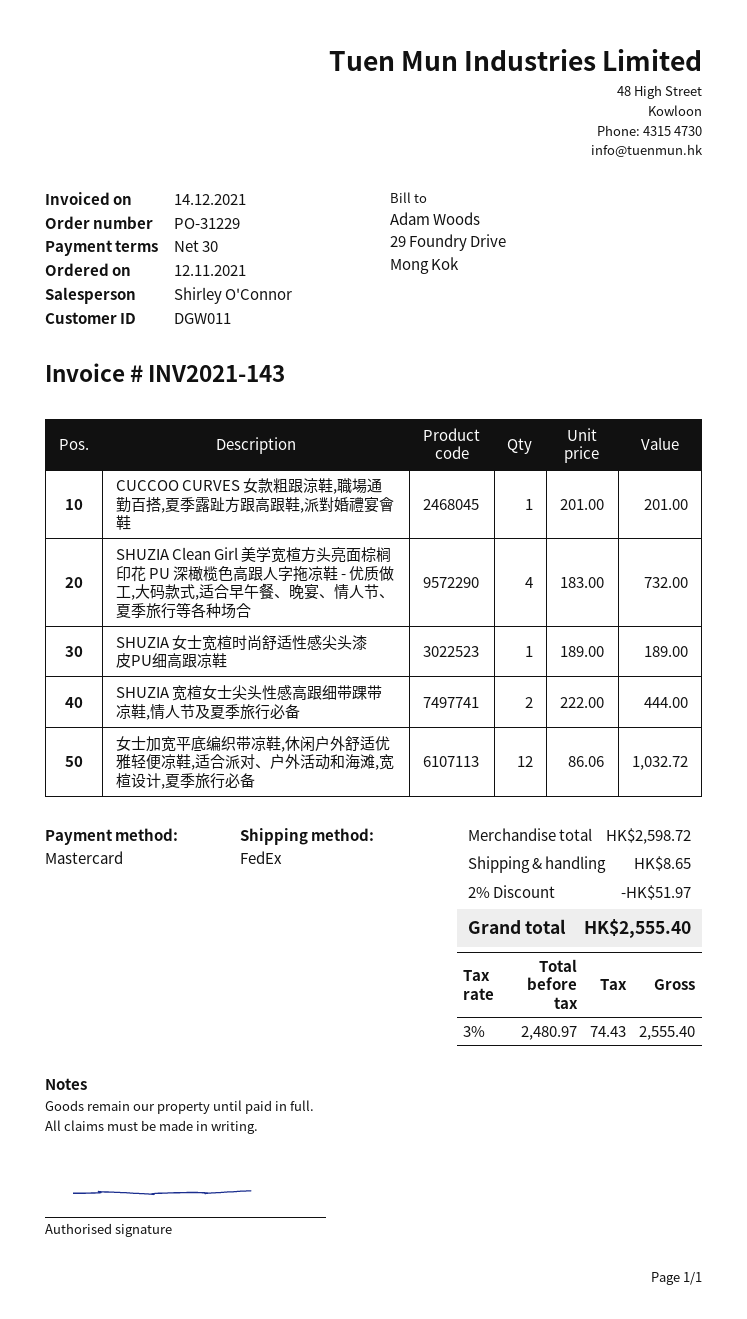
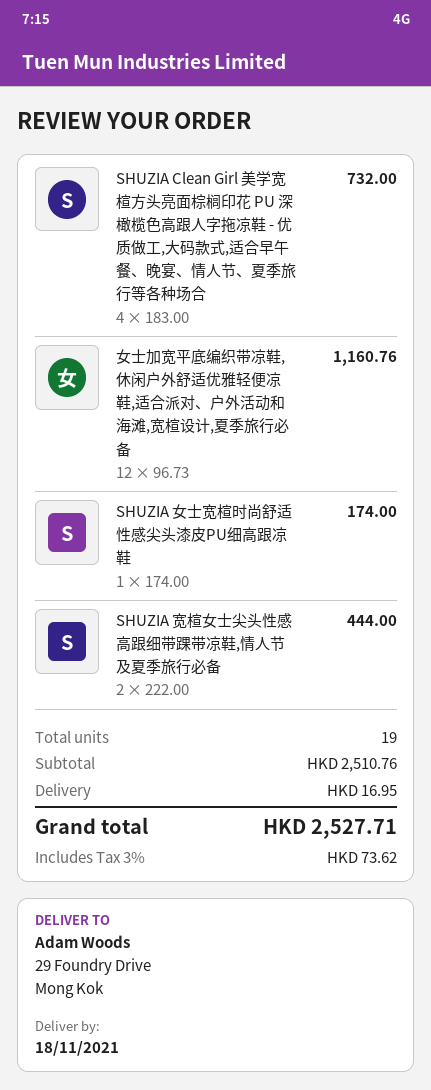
CUCCOO CURVES 女款粗跟涼鞋,職場通勤百搭,夏季露趾方跟高跟鞋,派對婚禮宴會鞋: 1 x 201.00 = 201.00 -> none
SHUZIA 女士宽楦时尚舒适性感尖头漆皮PU细高跟凉鞋: 1 x 189.00 = 189.00 -> 1 x 174.00 = 174.00
女士加宽平底编织带凉鞋,休闲户外舒适优雅轻便凉鞋,适合派对、户外活动和海滩,宽楦设计,夏季旅行必备: 12 x 86.06 = 1032.72 -> 12 x 96.73 = 1160.76
subtotal: 2598.72 -> 2510.76
discount: 2% = 51.97 -> none
shipping: 8.65 -> 16.95
tax: 3% = 74.43 -> 3% = 73.62
total: 2555.40 -> 2527.71

